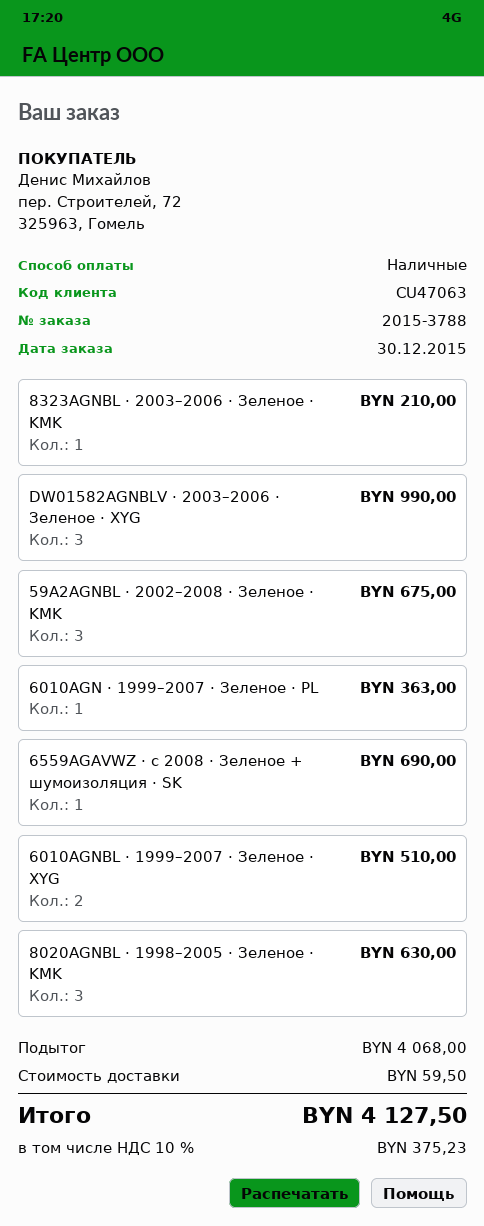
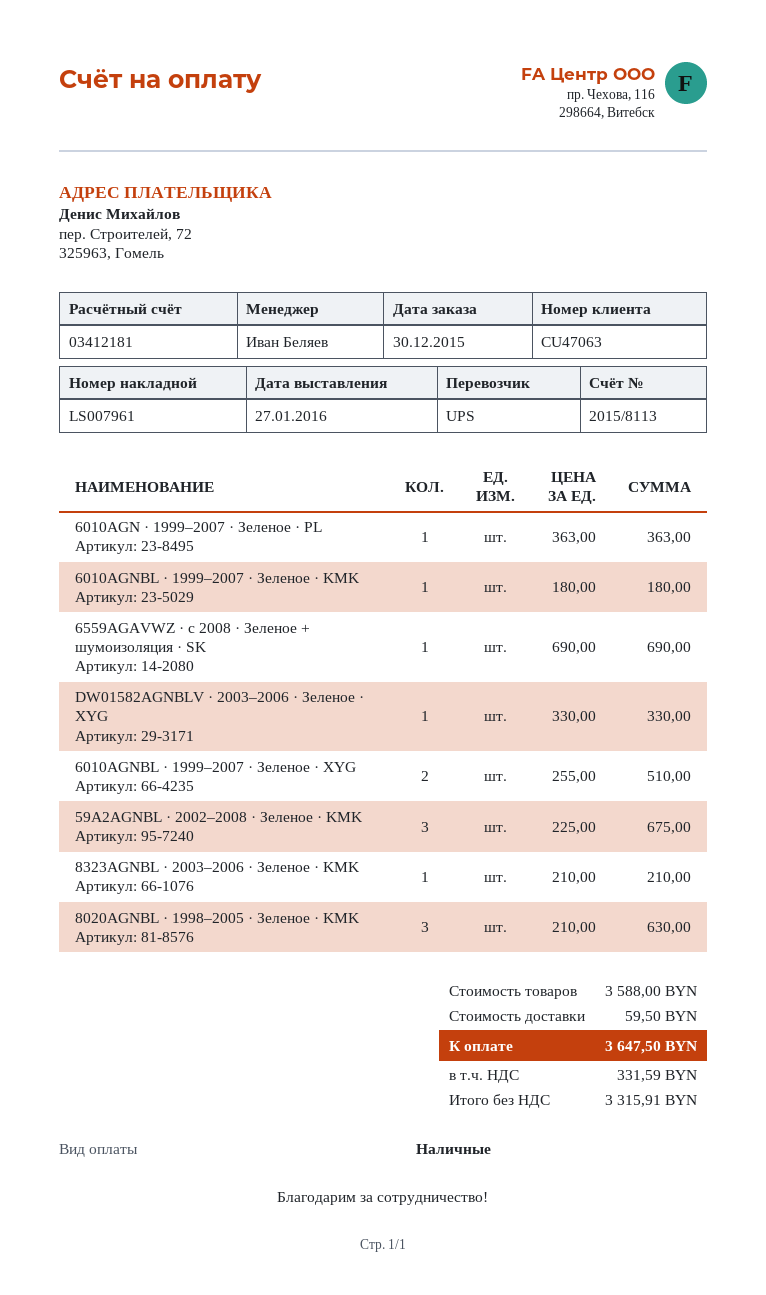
DW01582AGNBLV · 2003–2006 · Зеленое · XYG: 3 for 990.00 -> 1 for 330.00
6010AGNBL · 1999–2007 · Зеленое · KMK: none -> 1 for 180.00
subtotal: 4068.00 -> 3588.00
tax: 375.23 -> 331.59
total: 4127.50 -> 3647.50

